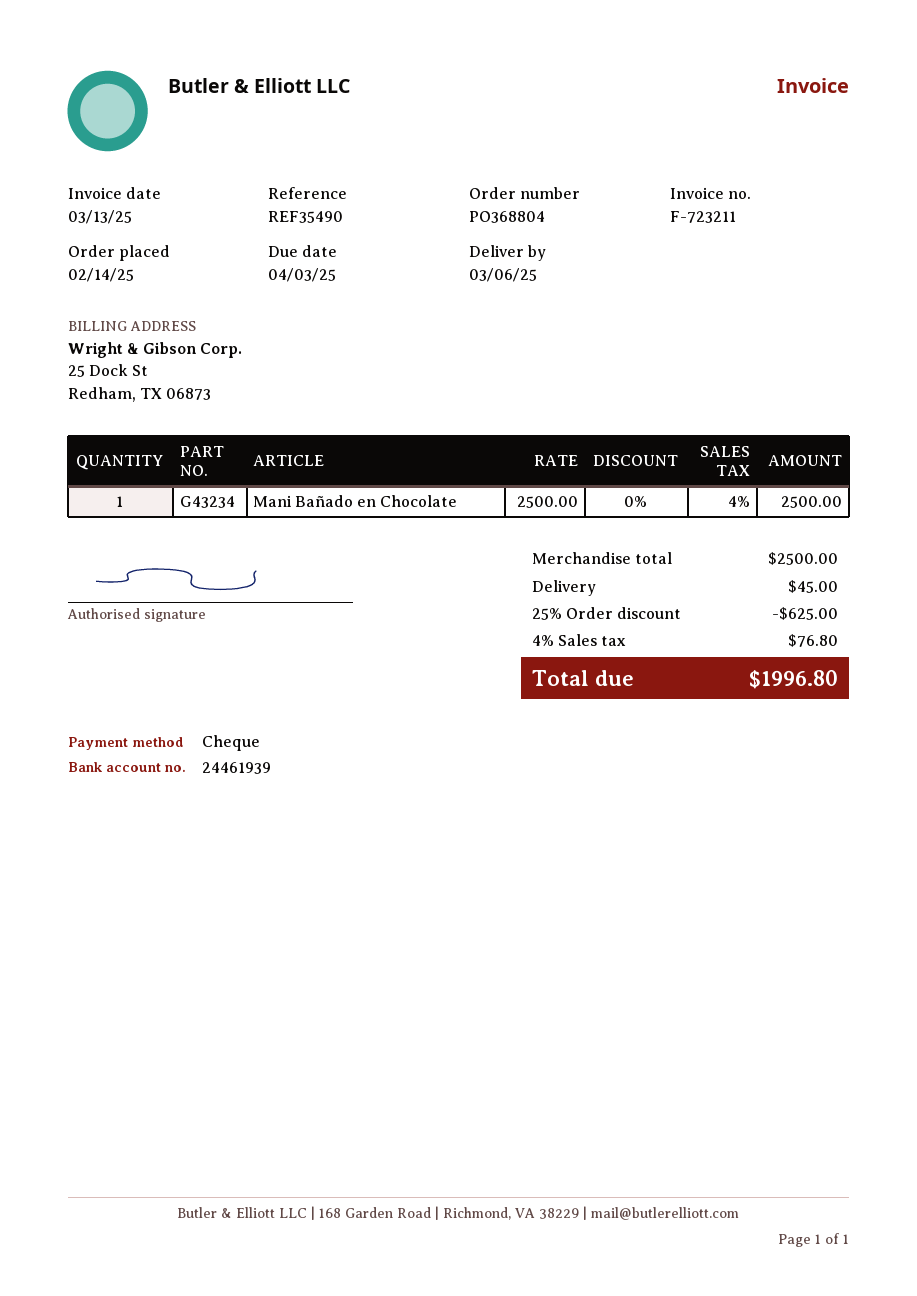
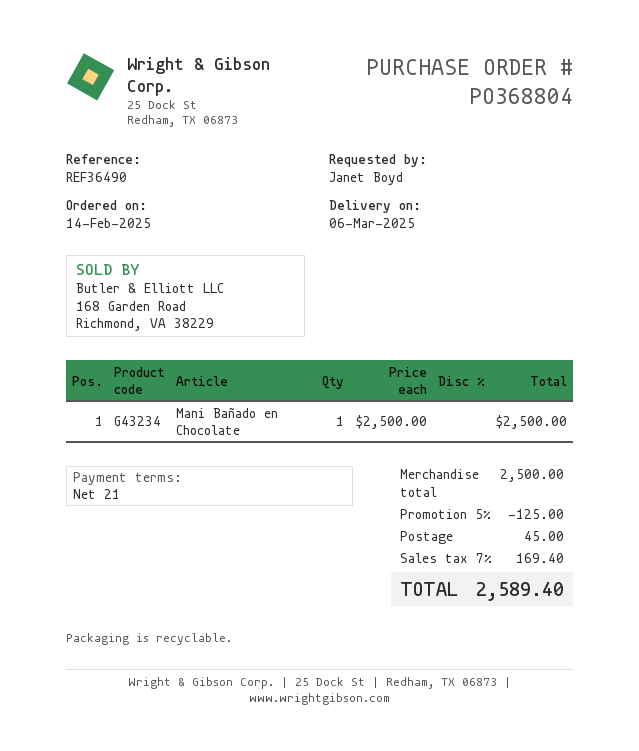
reference: REF35490 -> REF36490
discount: 25% = 625.00 -> 5% = 125.00
tax: 4% = 76.80 -> 7% = 169.40
total: 1996.80 -> 2589.40

